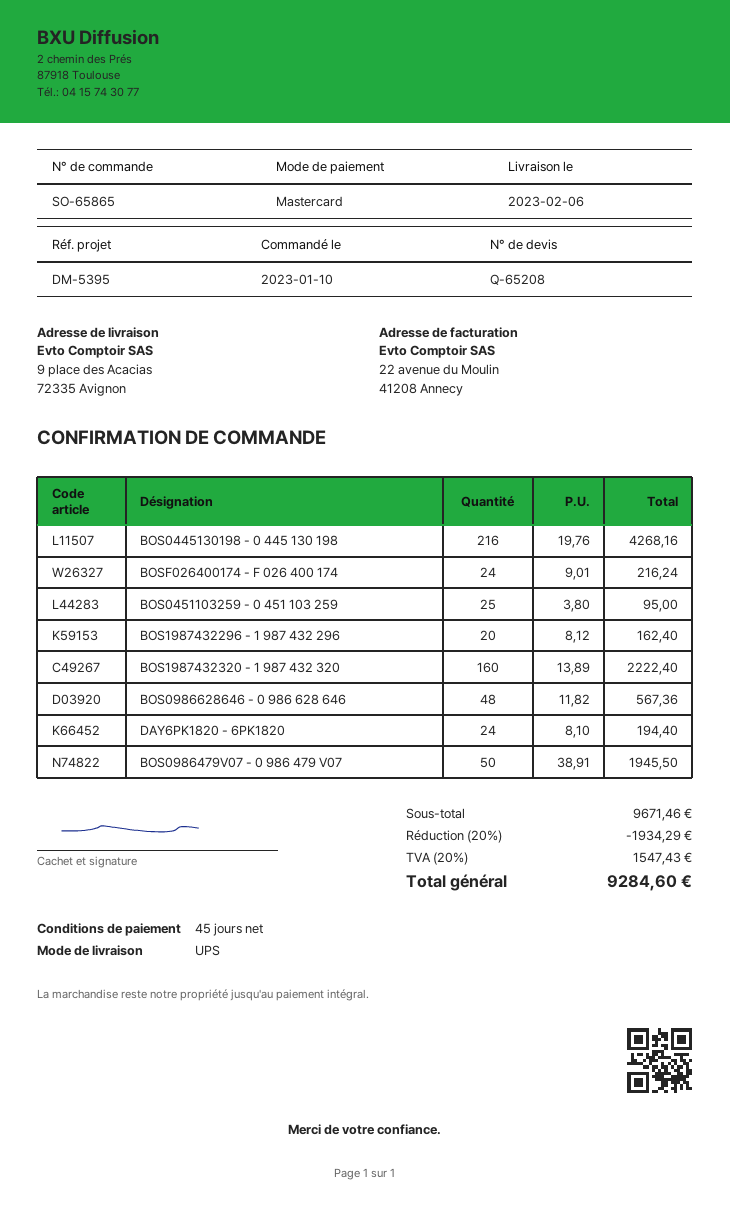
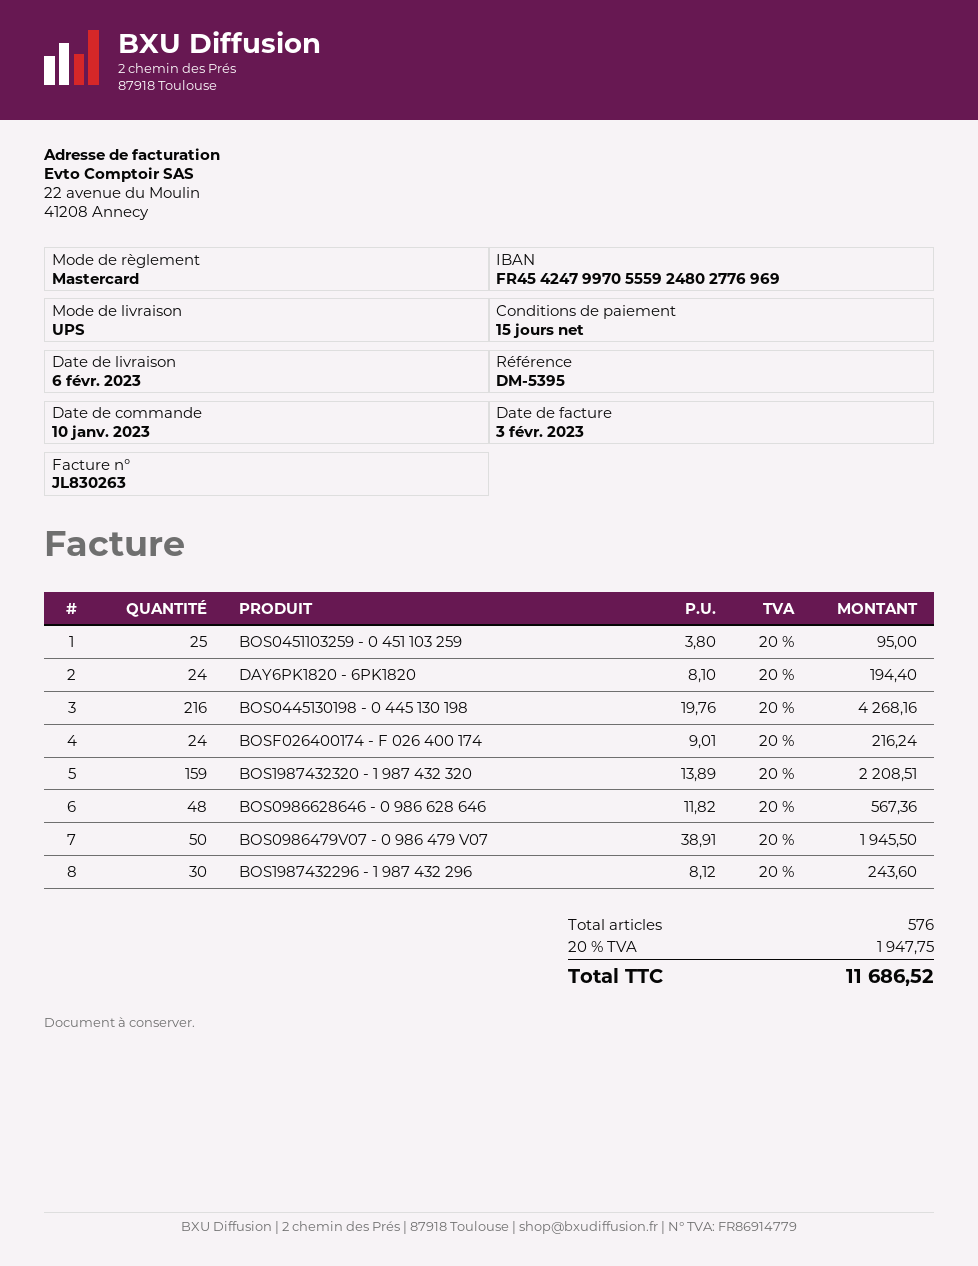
payment terms: 45 days -> 15 days
BOS1987432296 - 1 987 432 296: 20 x 8.12 = 162.40 -> 30 x 8.12 = 243.60
BOS1987432320 - 1 987 432 320: 160 x 13.89 = 2222.40 -> 159 x 13.89 = 2208.51
discount: 20% = 1934.29 -> none
tax: 20% = 1547.43 -> 20% = 1947.75
total: 9284.60 -> 11686.52

